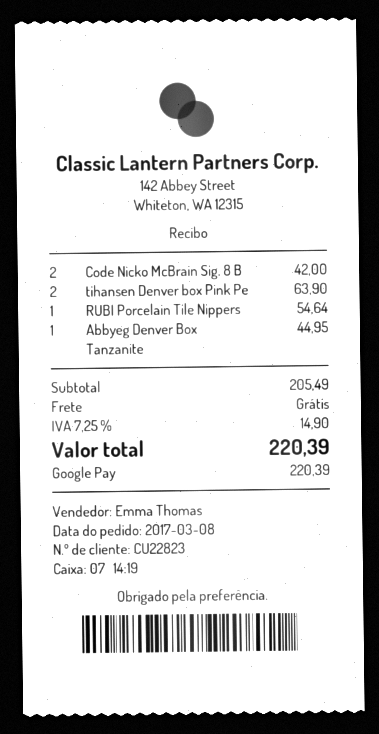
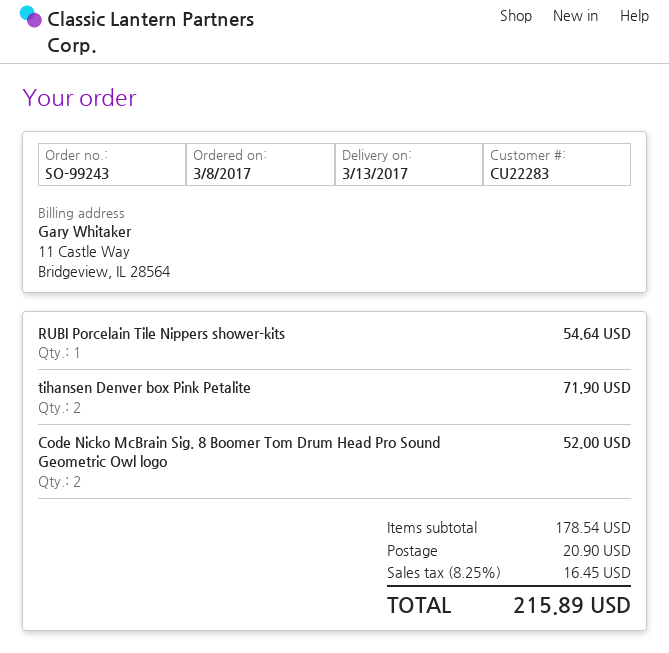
customer number: CU22823 -> CU22283
Code Nicko McBrain Sig. 8 B: 2 for 42.00 -> 2 for 52.00
tihansen Denver box Pink Pe: 2 for 63.90 -> 2 for 71.90
Abbyeg Denver Box Tanzanite: 1 for 44.95 -> none
subtotal: 205.49 -> 178.54
shipping: 0.00 -> 20.90
tax: 7.25% = 14.90 -> 8.25% = 16.45
total: 220.39 -> 215.89

